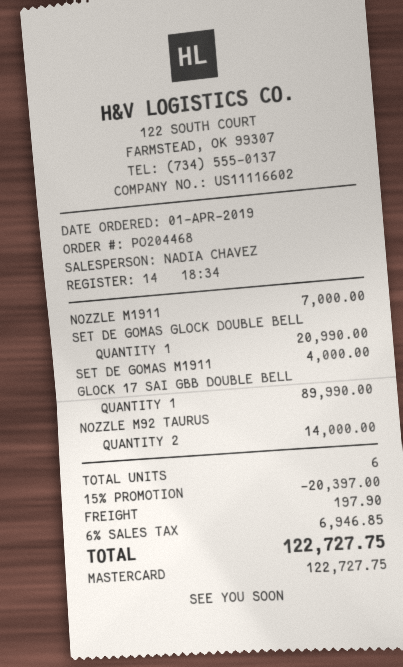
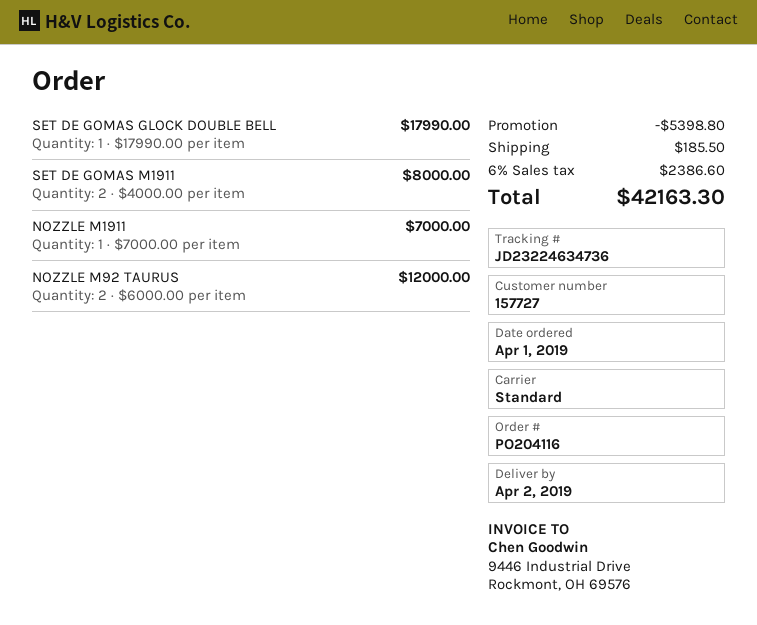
order number: PO204468 -> PO204116
SET DE GOMAS GLOCK DOUBLE BELL: 1 for 20990.00 -> 1 for 17990.00
SET DE GOMAS M1911: 1 for 4000.00 -> 2 for 8000.00
GLOCK 17 SAI GBB DOUBLE BELL: 1 for 89990.00 -> none
NOZZLE M92 TAURUS: 2 for 14000.00 -> 2 for 12000.00
discount: 20397.00 -> 5398.80
shipping: 197.90 -> 185.50
tax: 6% = 6946.85 -> 6% = 2386.60
total: 122727.75 -> 42163.30

